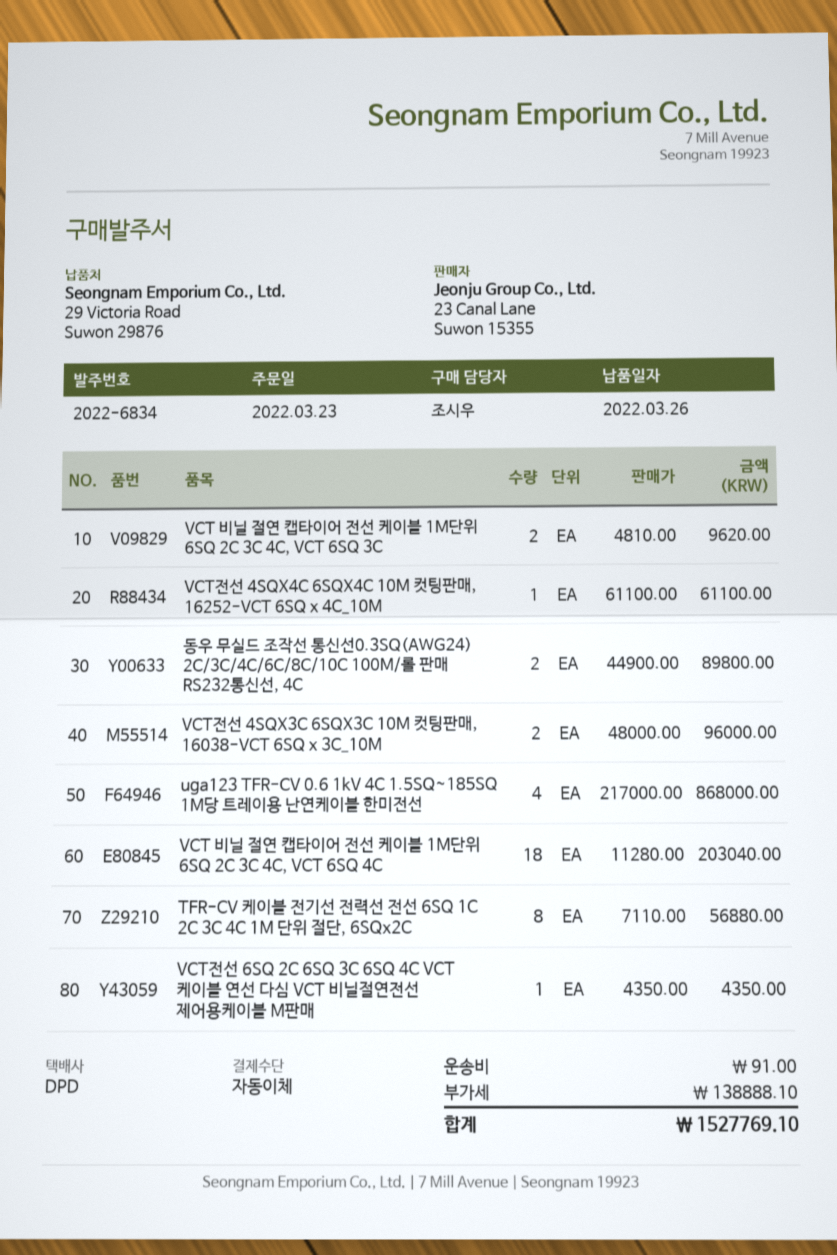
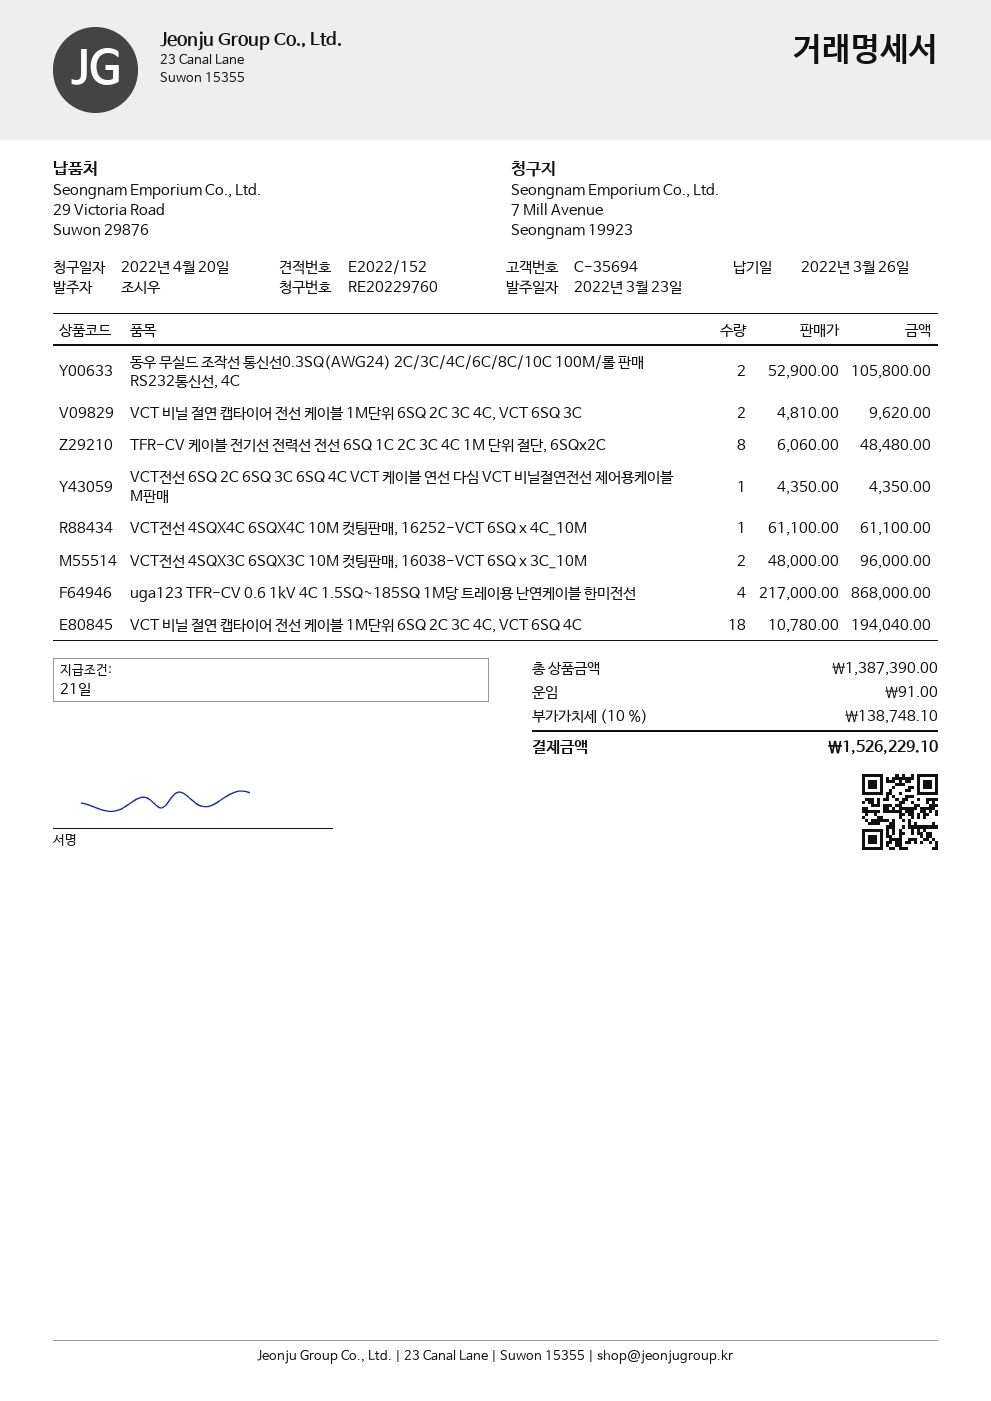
동우 무실드 조작선 통신선0.3SQ(AWG24) 2C/3C/4C/6C/8C/10C 100M/롤 판매 RS232통신선, 4C: 2 x 44900.00 = 89800.00 -> 2 x 52900.00 = 105800.00
VCT 비닐 절연 캡타이어 전선 케이블 1M단위 6SQ 2C 3C 4C, VCT 6SQ 4C: 18 x 11280.00 = 203040.00 -> 18 x 10780.00 = 194040.00
TFR-CV 케이블 전기선 전력선 전선 6SQ 1C 2C 3C 4C 1M 단위 절단, 6SQx2C: 8 x 7110.00 = 56880.00 -> 8 x 6060.00 = 48480.00
tax: 138888.10 -> 138748.10
total: 1527769.10 -> 1526229.10

